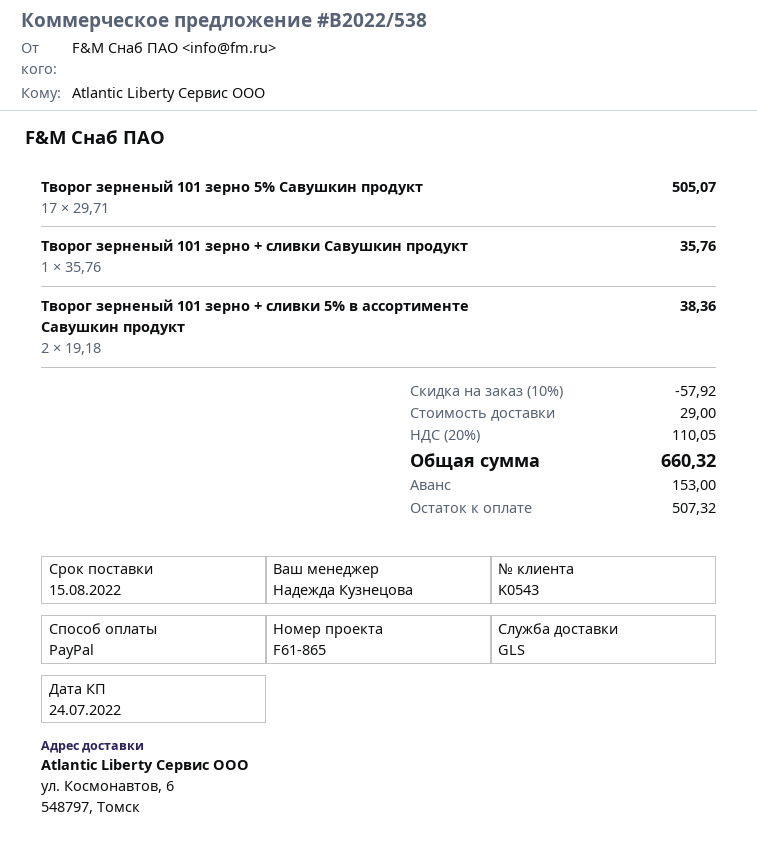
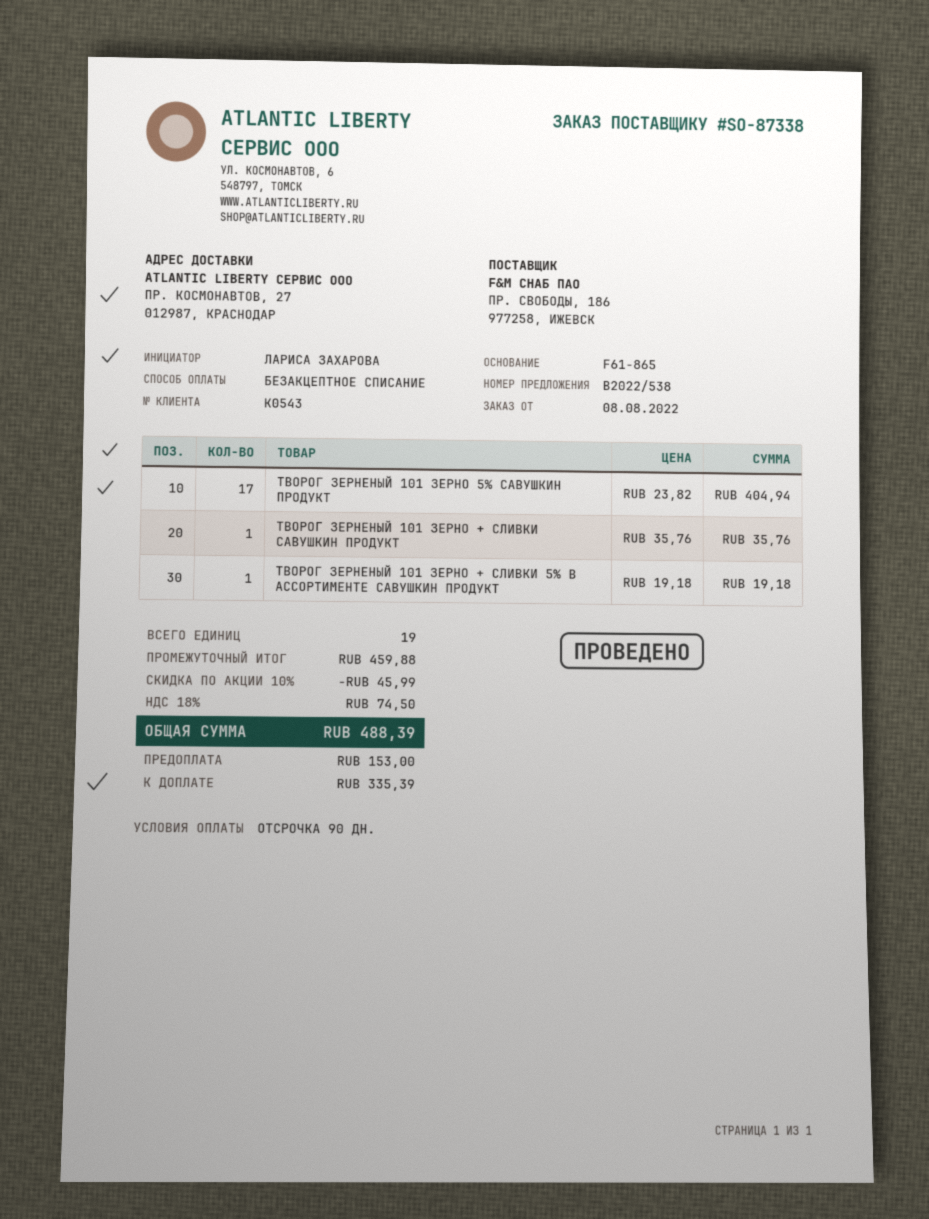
payment method: PayPal -> direct debit
ship to: ул. Космонавтов, 6, 548797, Томск -> ПР. КОСМОНАВТОВ, 27, 012987, КРАСНОДАР
Творог зерненый 101 зерно 5% Савушкин продукт: 17 x 29.71 = 505.07 -> 17 x 23.82 = 404.94
Творог зерненый 101 зерно + сливки 5% в ассортименте Савушкин продукт: 2 x 19.18 = 38.36 -> 1 x 19.18 = 19.18
discount: 10% = 57.92 -> 10% = 45.99
shipping: 29.00 -> none
tax: 20% = 110.05 -> 18% = 74.50
total: 660.32 -> 488.39
balance: 507.32 -> 335.39

